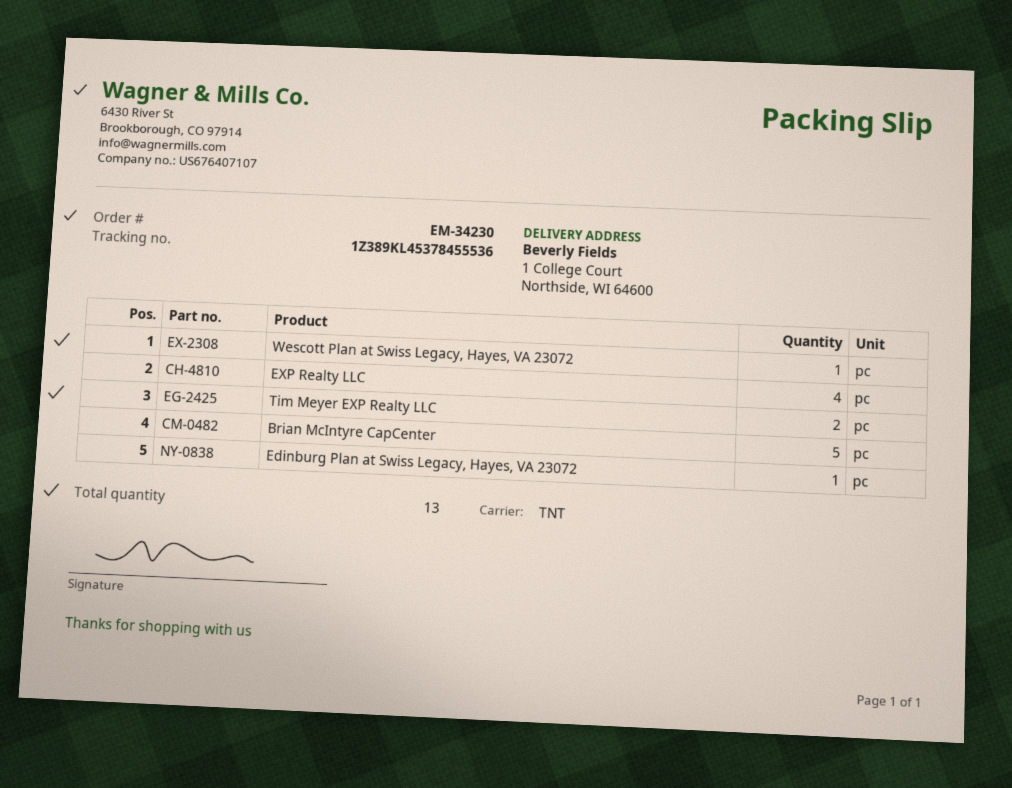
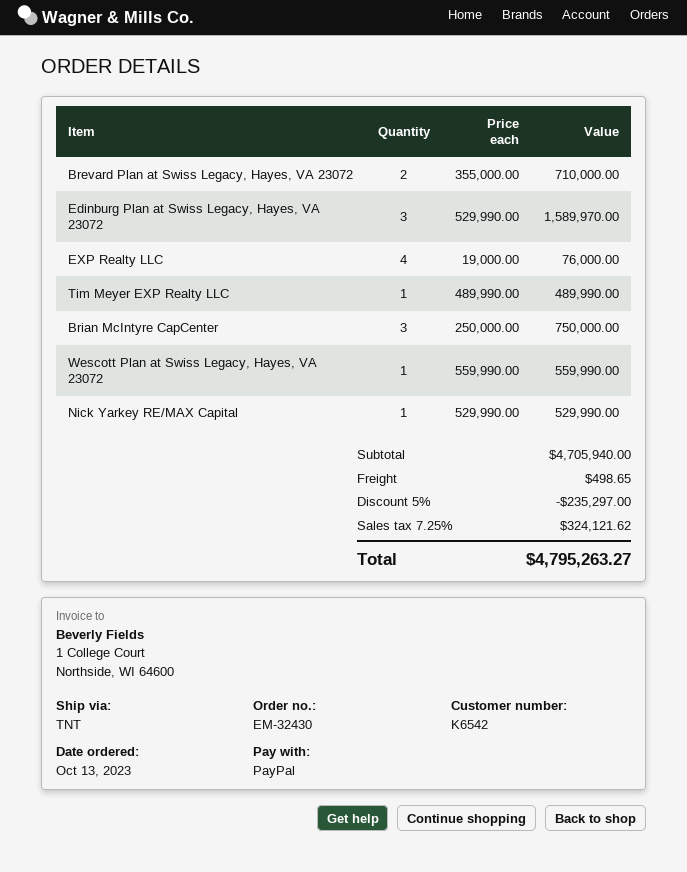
order number: EM-34230 -> EM-32430
Tim Meyer EXP Realty LLC: 2 -> 1
Brian McIntyre CapCenter: 5 -> 3
Edinburg Plan at Swiss Legacy, Hayes, VA 23072: 1 -> 3
Brevard Plan at Swiss Legacy, Hayes, VA 23072: none -> 2
Nick Yarkey RE/MAX Capital: none -> 1

